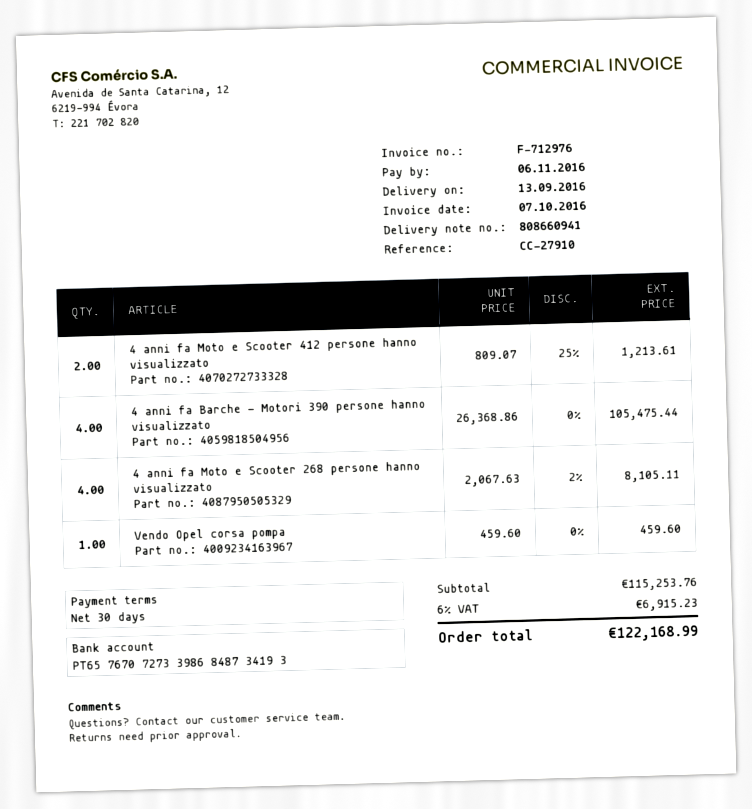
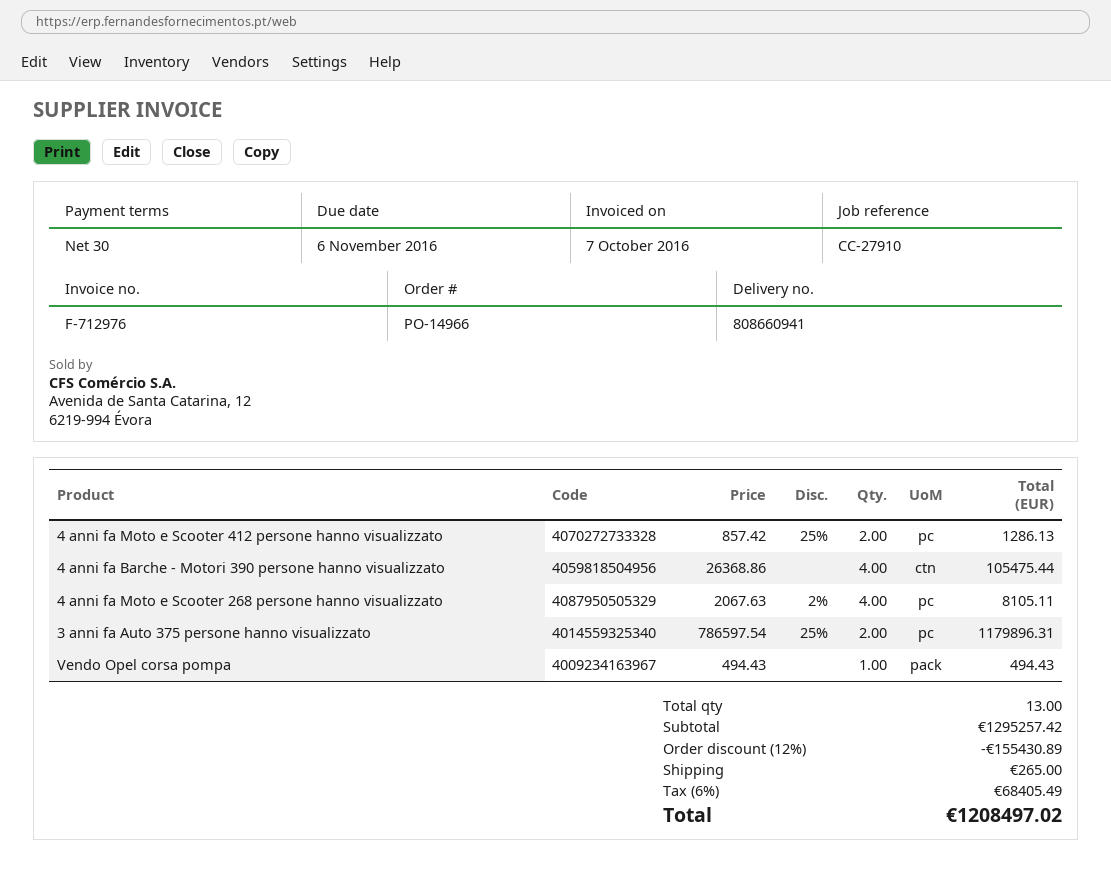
4 anni fa Moto e Scooter 412 persone hanno visualizzato: 2 x 809.07 - 25% = 1213.61 -> 2 x 857.42 - 25% = 1286.13
Vendo Opel corsa pompa: 1 x 459.60 = 459.60 -> 1 x 494.43 = 494.43
3 anni fa Auto 375 persone hanno visualizzato: none -> 2 x 786597.54 - 25% = 1179896.31
subtotal: 115253.76 -> 1295257.42
discount: none -> 12% = 155430.89
shipping: none -> 265.00
tax: 6% = 6915.23 -> 6% = 68405.49
total: 122168.99 -> 1208497.02

